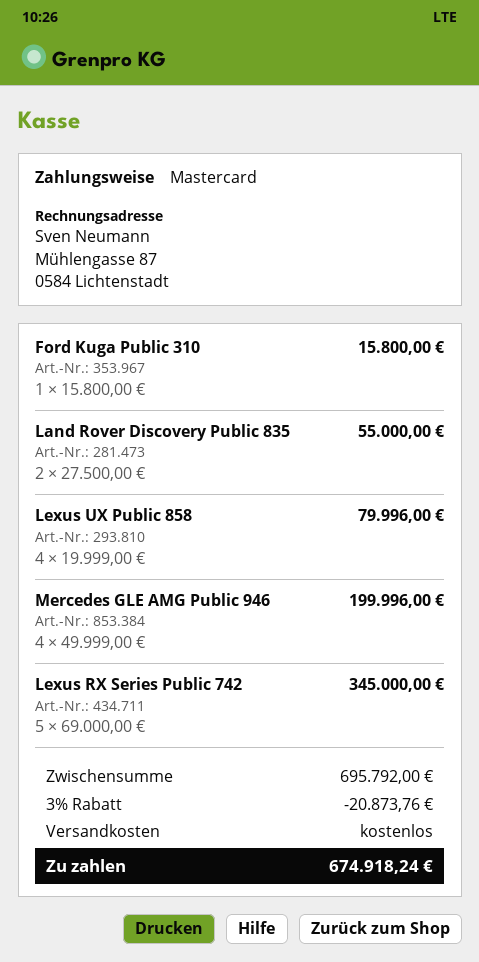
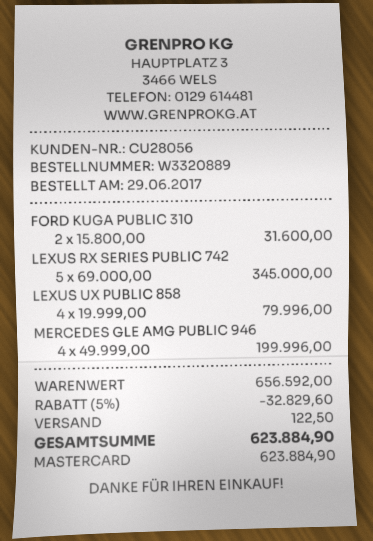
Ford Kuga Public 310: 1 x 15800.00 = 15800.00 -> 2 x 15800.00 = 31600.00
Land Rover Discovery Public 835: 2 x 27500.00 = 55000.00 -> none
subtotal: 695792.00 -> 656592.00
discount: 3% = 20873.76 -> 5% = 32829.60
shipping: 0.00 -> 122.50
total: 674918.24 -> 623884.90

